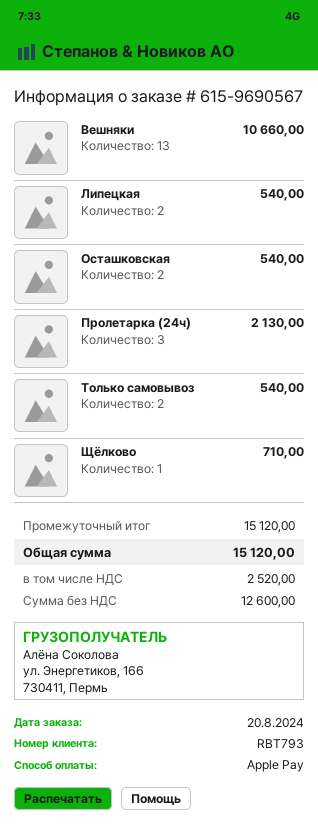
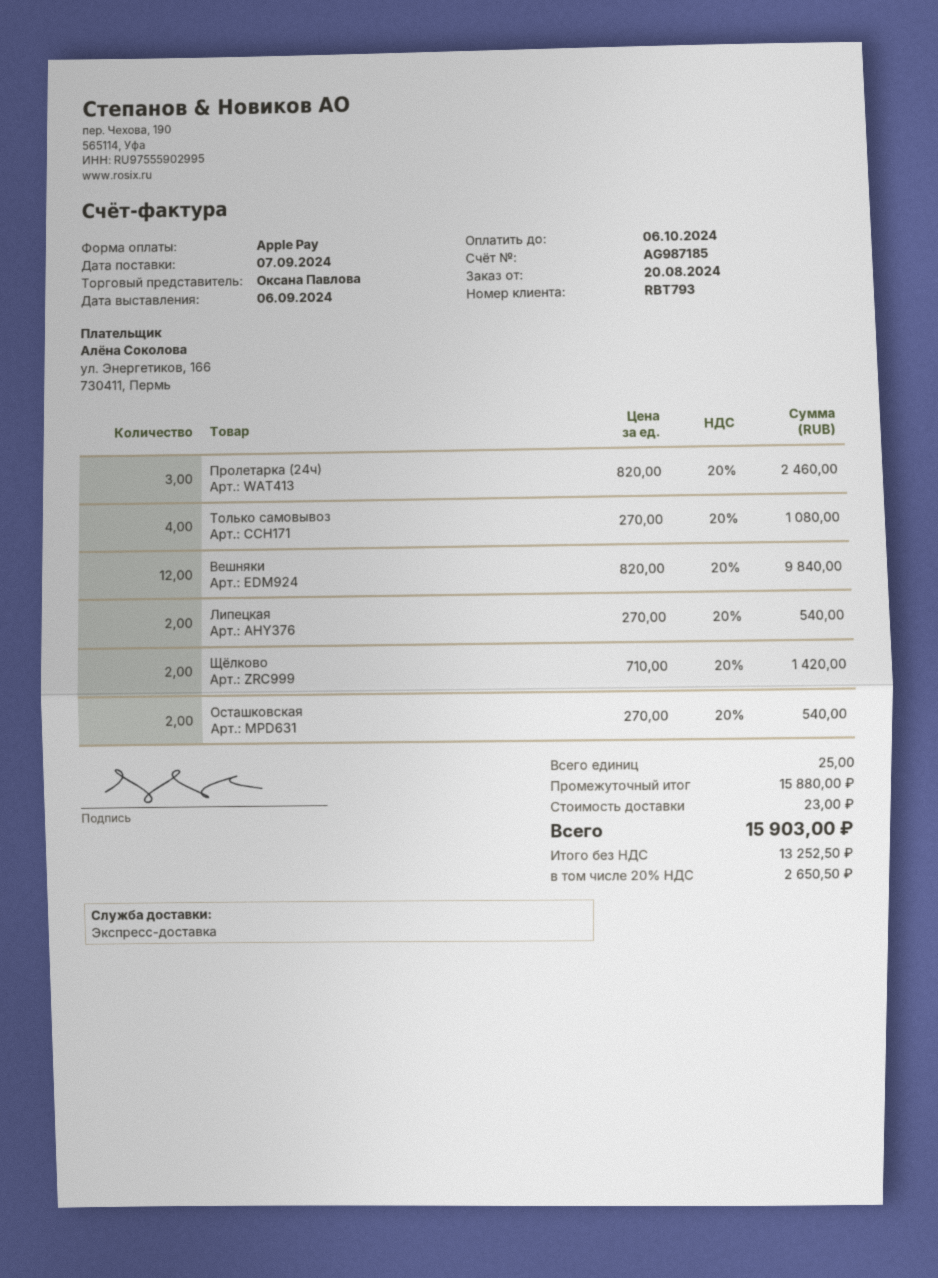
Вешняки: 13 for 10660.00 -> 12 for 9840.00
Пролетарка (24ч): 3 for 2130.00 -> 3 for 2460.00
Только самовывоз: 2 for 540.00 -> 4 for 1080.00
Щёлково: 1 for 710.00 -> 2 for 1420.00
subtotal: 15120.00 -> 15880.00
shipping: none -> 23.00
net: 12600.00 -> 13252.50
tax: 2520.00 -> 2650.50
total: 15120.00 -> 15903.00

